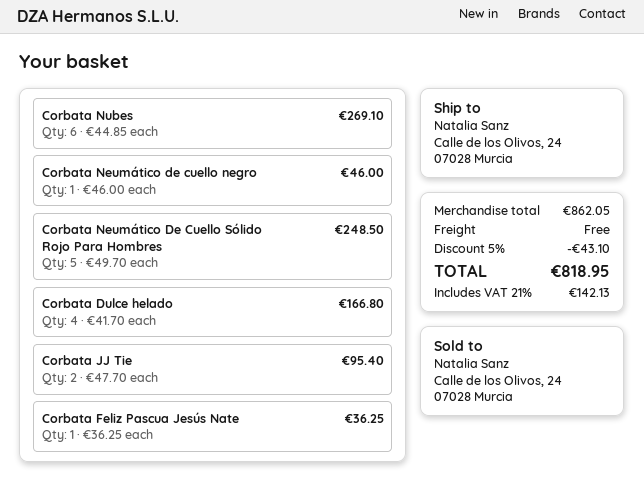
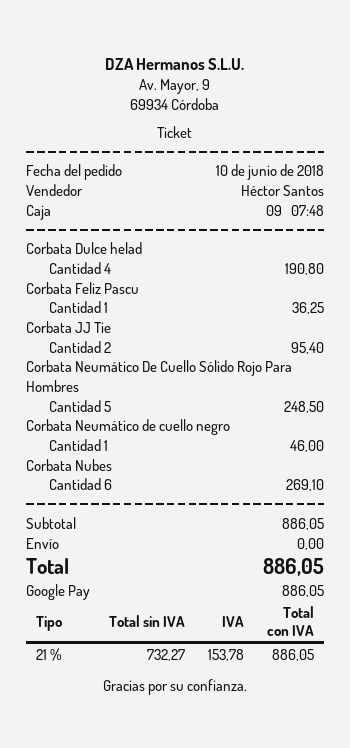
Corbata Dulce helado: 4 for 166.80 -> 4 for 190.80
subtotal: 862.05 -> 886.05
discount: 5% = 43.10 -> none
tax: 21% = 142.13 -> 21% = 153.78
total: 818.95 -> 886.05

